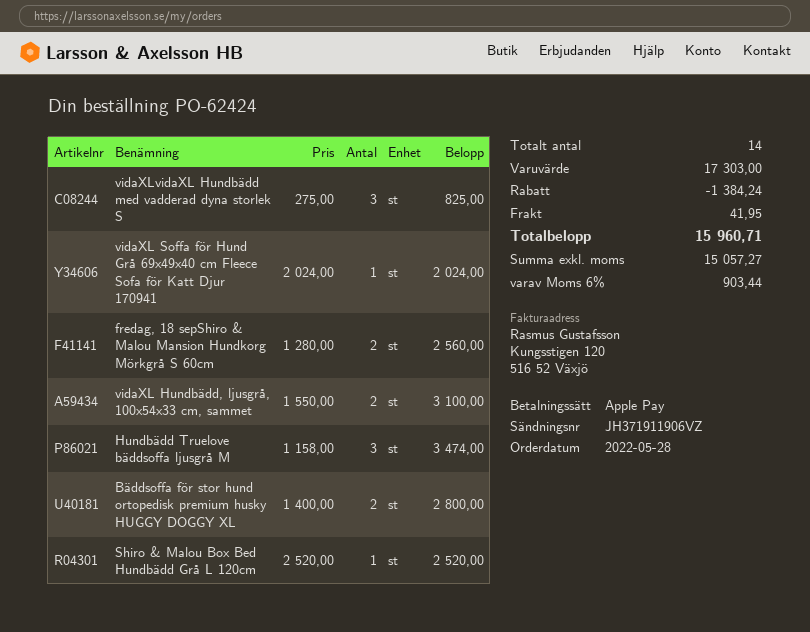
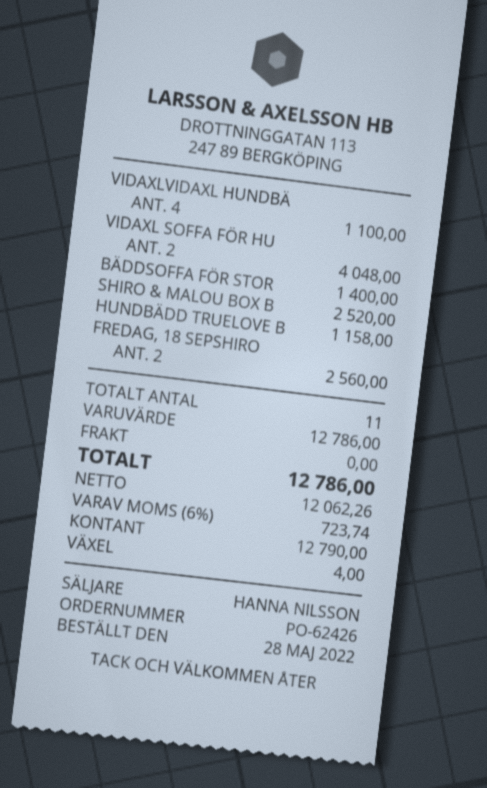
order number: PO-62424 -> PO-62426
payment method: Apple Pay -> cash
vidaXLvidaXL Hundbädd med vadderad dyna storlek S: 3 for 825.00 -> 4 for 1100.00
vidaXL Soffa för Hund Grå 69x49x40 cm Fleece Sofa för Katt Djur 170941: 1 for 2024.00 -> 2 for 4048.00
vidaXL Hundbädd, ljusgrå, 100x54x33 cm, sammet: 2 for 3100.00 -> none
Hundbädd Truelove bäddsoffa ljusgrå M: 3 for 3474.00 -> 1 for 1158.00
Bäddsoffa för stor hund ortopedisk premium husky HUGGY DOGGY XL: 2 for 2800.00 -> 1 for 1400.00
total quantity: 14 -> 11
subtotal: 17303.00 -> 12786.00
discount: 1384.24 -> none
shipping: 41.95 -> 0.00
net: 15057.27 -> 12062.26
tax: 6% = 903.44 -> 6% = 723.74
total: 15960.71 -> 12786.00

